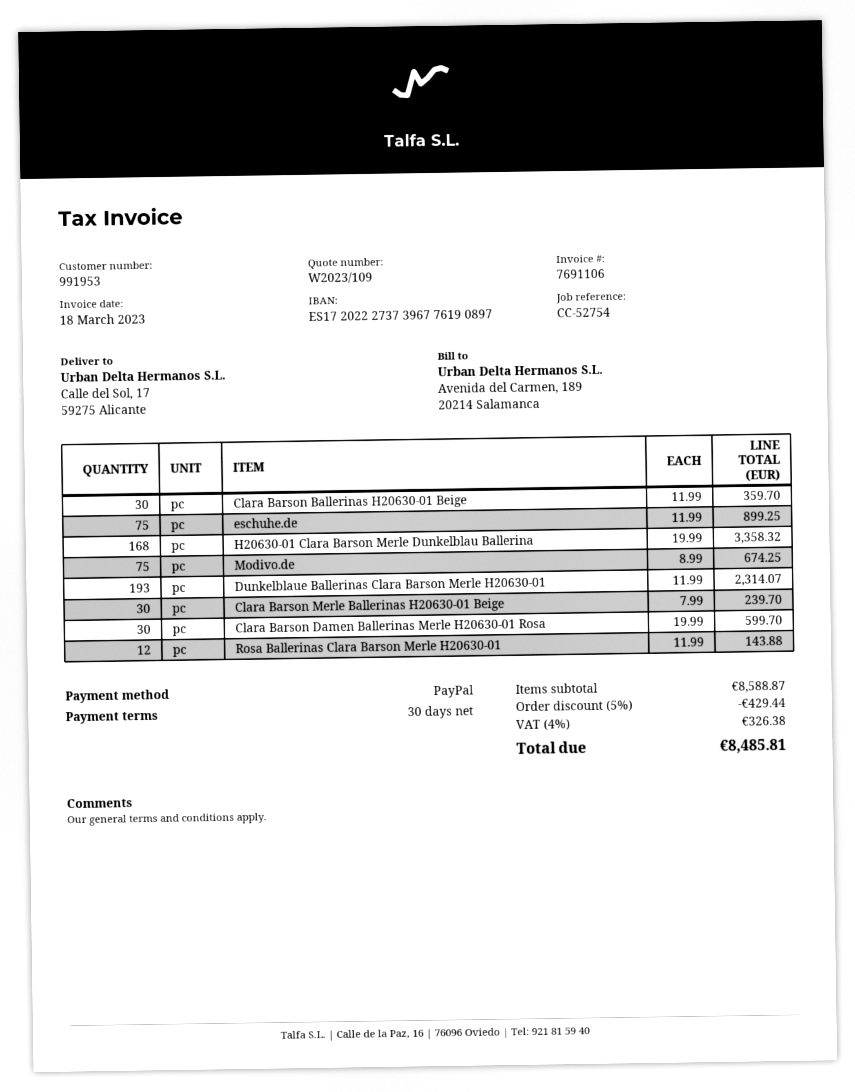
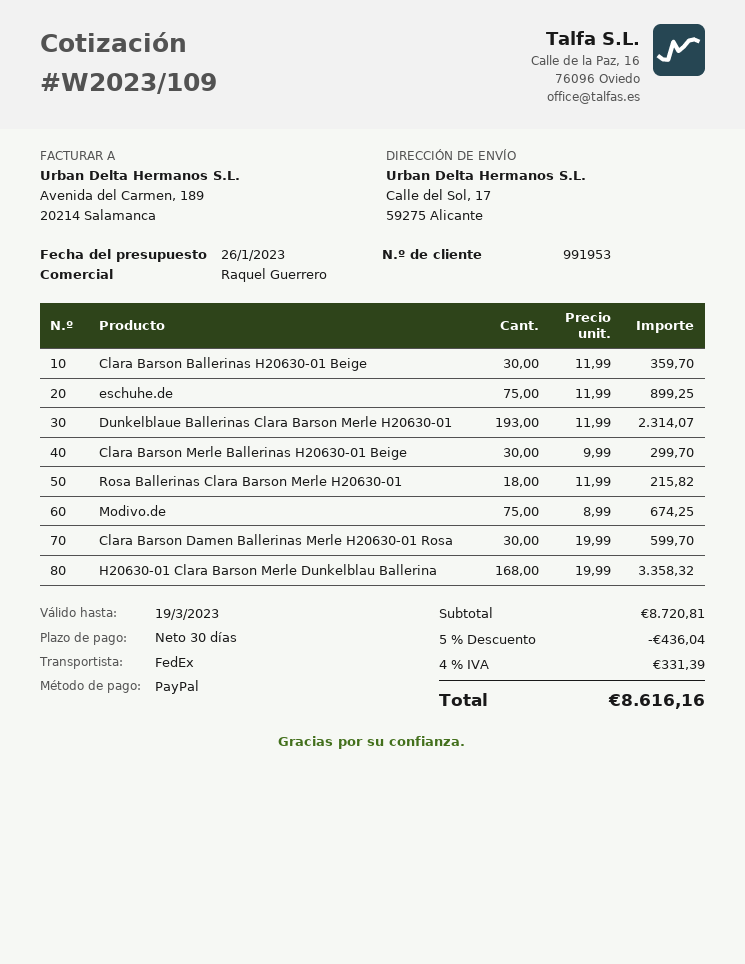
Clara Barson Merle Ballerinas H20630-01 Beige: 30 x 7.99 = 239.70 -> 30 x 9.99 = 299.70
Rosa Ballerinas Clara Barson Merle H20630-01: 12 x 11.99 = 143.88 -> 18 x 11.99 = 215.82
subtotal: 8588.87 -> 8720.81
discount: 5% = 429.44 -> 5% = 436.04
tax: 4% = 326.38 -> 4% = 331.39
total: 8485.81 -> 8616.16

